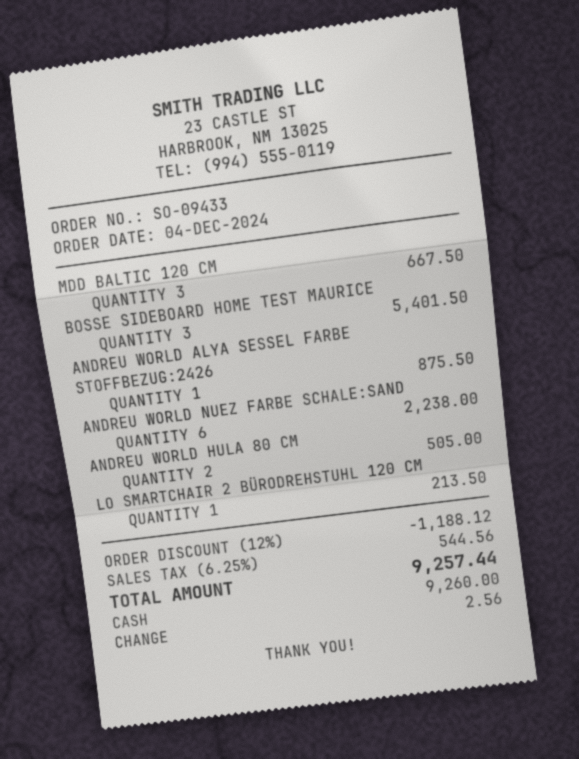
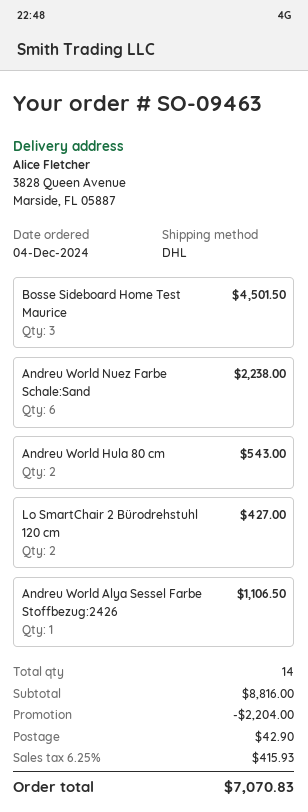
order number: SO-09433 -> SO-09463
MDD BALTIC 120 CM: 3 for 667.50 -> none
BOSSE SIDEBOARD HOME TEST MAURICE: 3 for 5401.50 -> 3 for 4501.50
ANDREU WORLD ALYA SESSEL FARBE STOFFBEZUG:2426: 1 for 875.50 -> 1 for 1106.50
ANDREU WORLD HULA 80 CM: 2 for 505.00 -> 2 for 543.00
LO SMARTCHAIR 2 BÜRODREHSTUHL 120 CM: 1 for 213.50 -> 2 for 427.00
discount: 1188.12 -> 2204.00
shipping: none -> 42.90
tax: 6.25% = 544.56 -> 6.25% = 415.93
total: 9257.44 -> 7070.83

